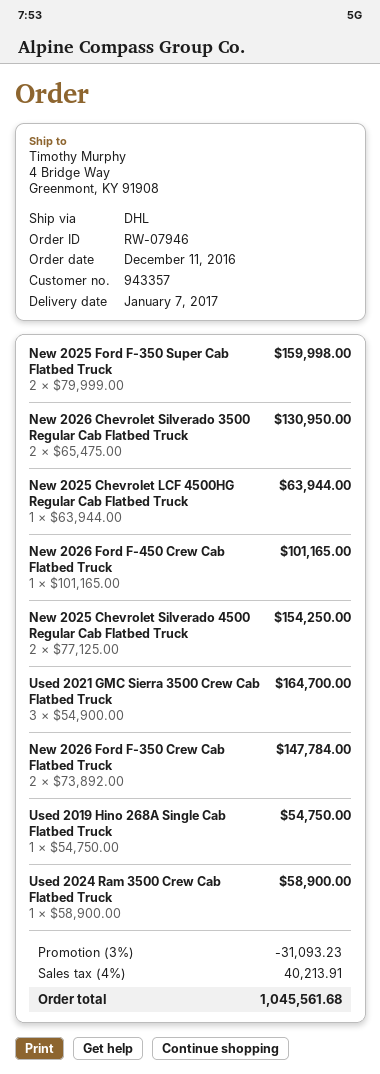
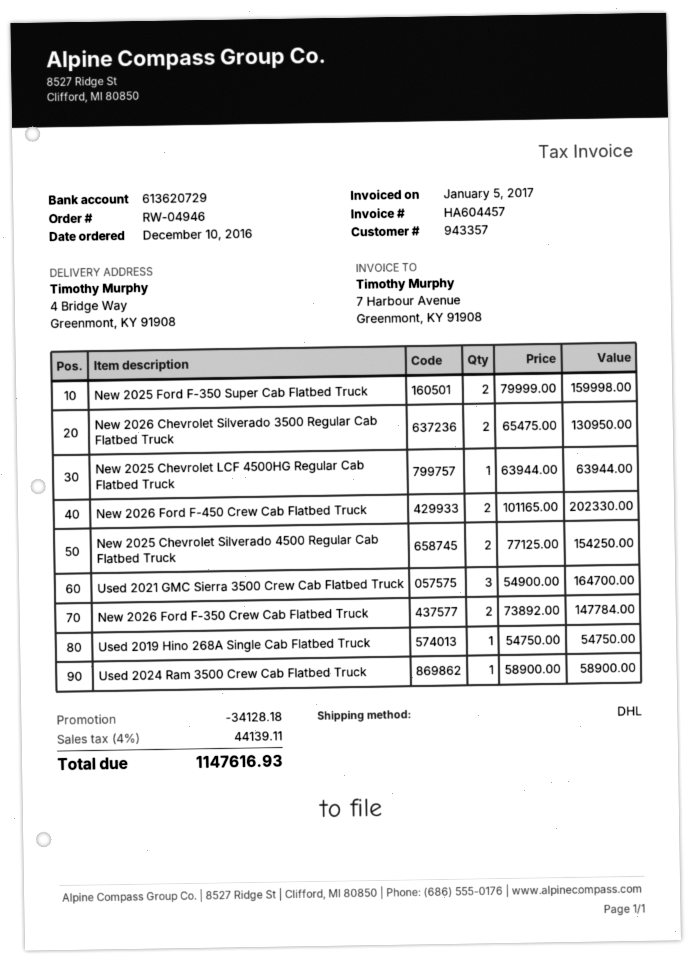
order number: RW-07946 -> RW-04946
order date: 2016-12-11 -> 2016-12-10
New 2026 Ford F-450 Crew Cab Flatbed Truck: 1 x 101165.00 = 101165.00 -> 2 x 101165.00 = 202330.00
discount: 31093.23 -> 34128.18
tax: 4% = 40213.91 -> 4% = 44139.11
total: 1045561.68 -> 1147616.93

